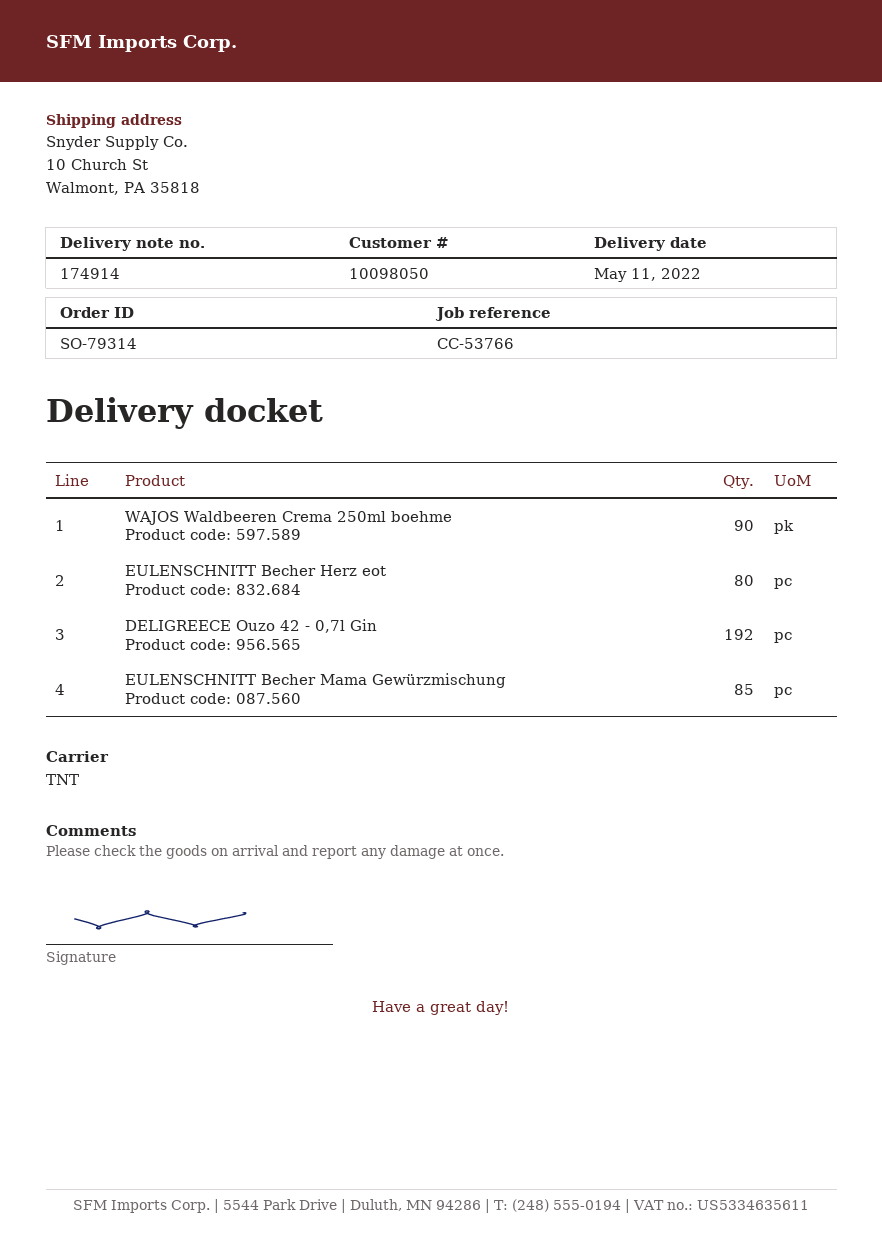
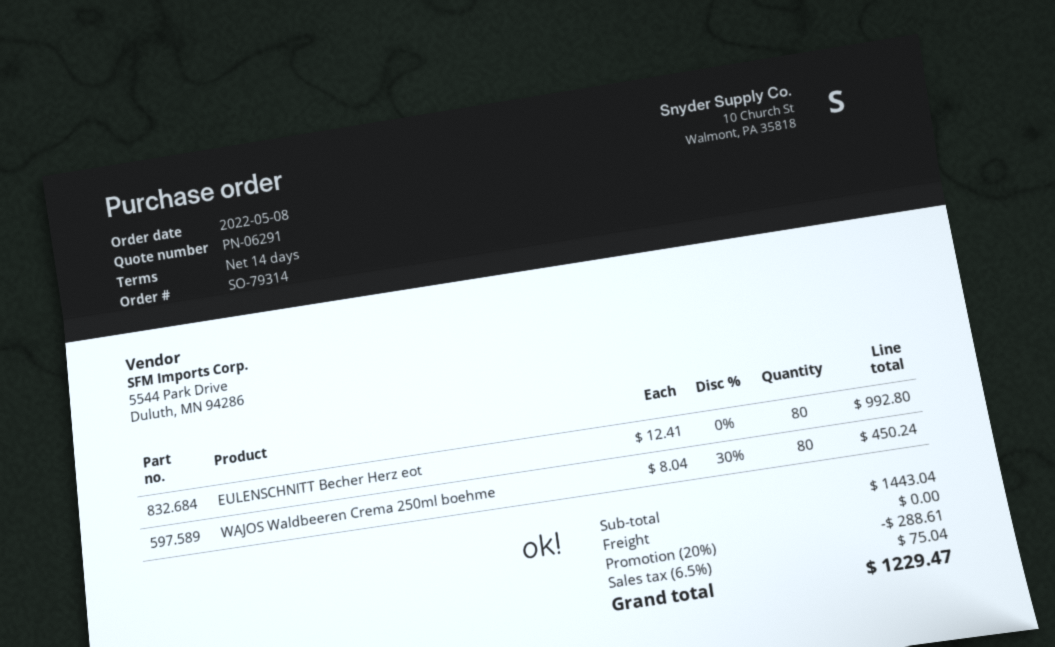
WAJOS Waldbeeren Crema 250ml boehme: 90 -> 80
DELIGREECE Ouzo 42 - 0,7l Gin: 192 -> none
EULENSCHNITT Becher Mama Gewürzmischung: 85 -> none

